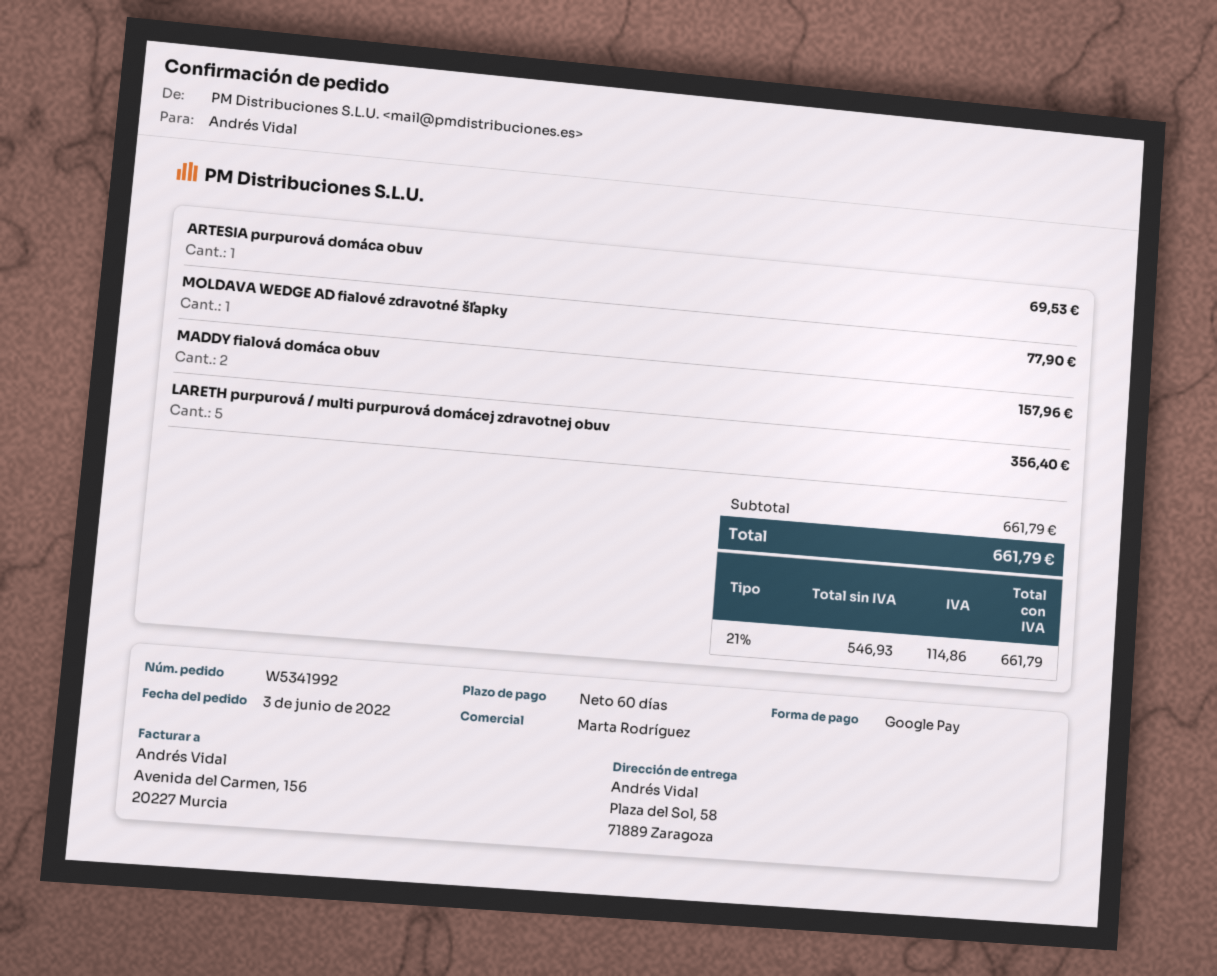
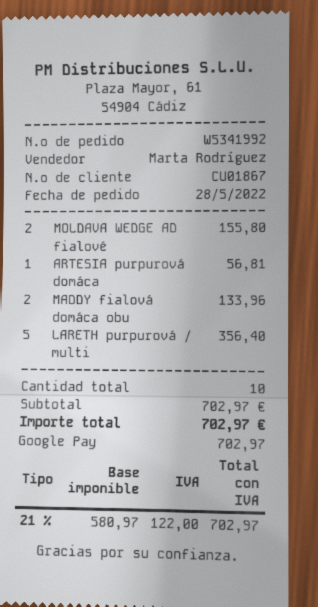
order date: 2022-06-03 -> 2022-05-28
ARTESIA purpurová domáca obuv: 1 for 69.53 -> 1 for 56.81
MOLDAVA WEDGE AD fialové zdravotné šľapky: 1 for 77.90 -> 2 for 155.80
MADDY fialová domáca obuv: 2 for 157.96 -> 2 for 133.96
subtotal: 661.79 -> 702.97
net: 546.93 -> 580.97
tax: 21% = 114.86 -> 21% = 122.00
total: 661.79 -> 702.97

